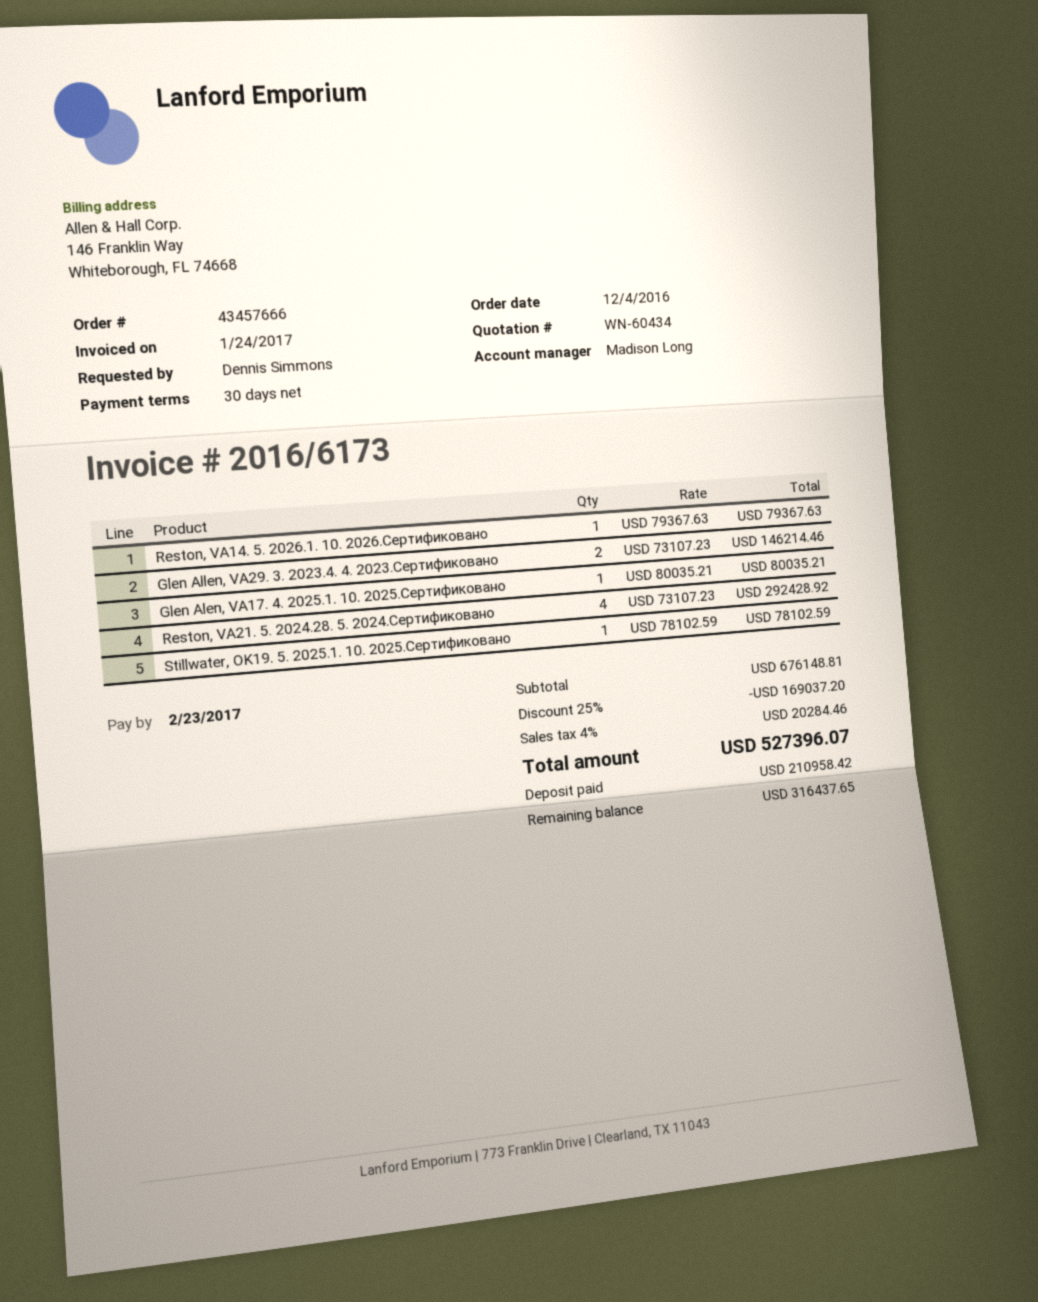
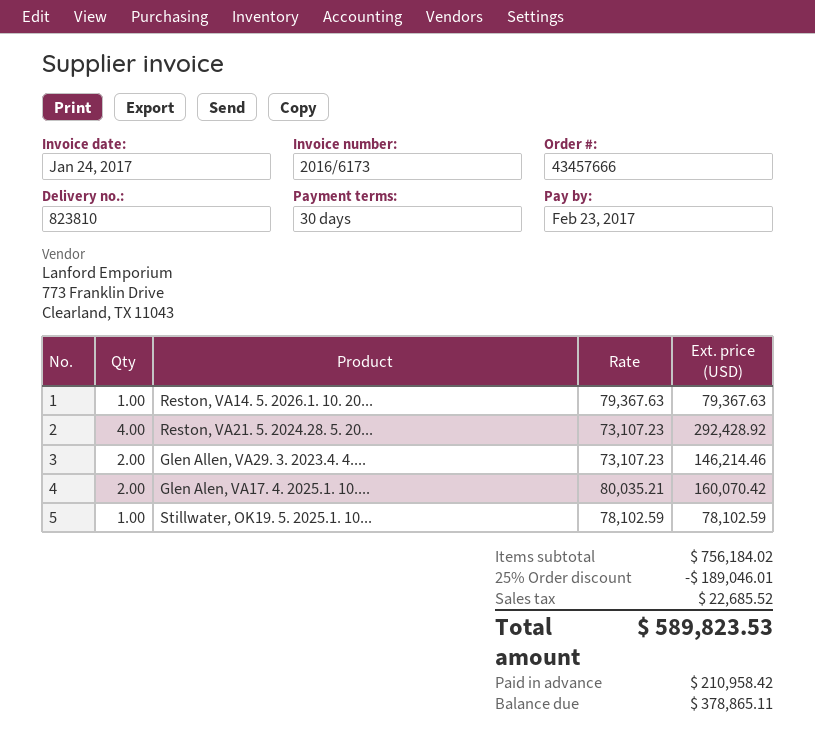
Glen Alen, VA17. 4. 2025.1. 10. 2025.Сертификовано: 1 x 80035.21 = 80035.21 -> 2 x 80035.21 = 160070.42
subtotal: 676148.81 -> 756184.02
discount: 25% = 169037.20 -> 25% = 189046.01
tax: 20284.46 -> 22685.52
total: 527396.07 -> 589823.53
balance: 316437.65 -> 378865.11

